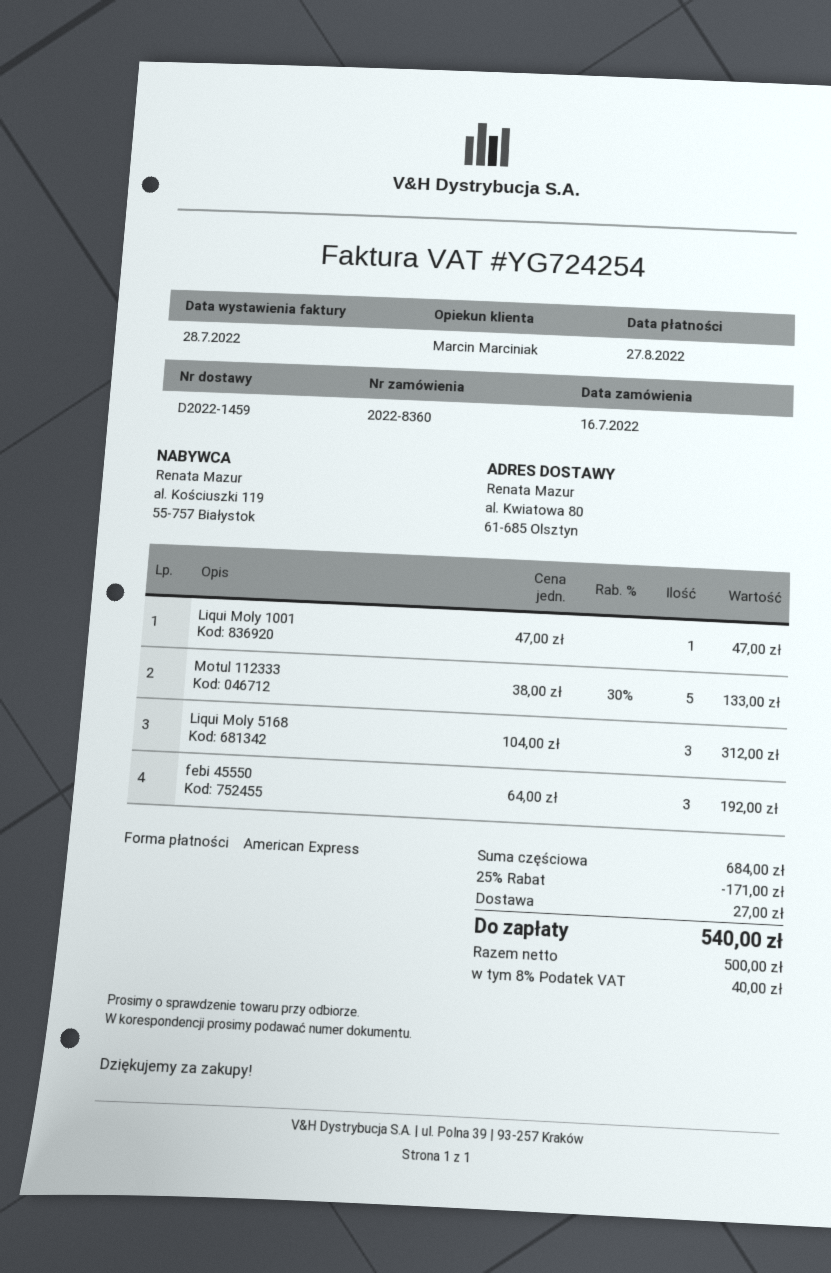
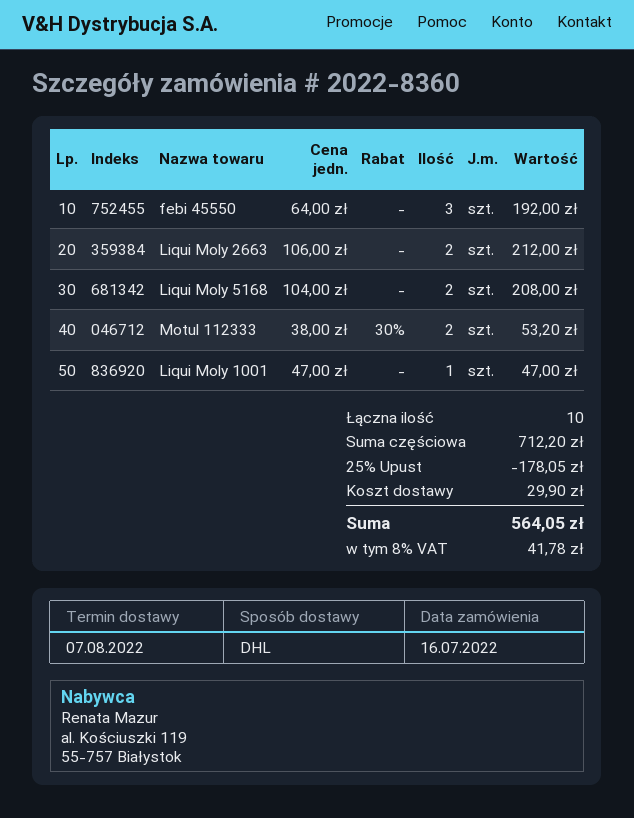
Motul 112333: 5 x 38.00 - 30% = 133.00 -> 2 x 38.00 - 30% = 53.20
Liqui Moly 5168: 3 x 104.00 = 312.00 -> 2 x 104.00 = 208.00
Liqui Moly 2663: none -> 2 x 106.00 = 212.00
subtotal: 684.00 -> 712.20
discount: 25% = 171.00 -> 25% = 178.05
shipping: 27.00 -> 29.90
tax: 8% = 40.00 -> 8% = 41.78
total: 540.00 -> 564.05

